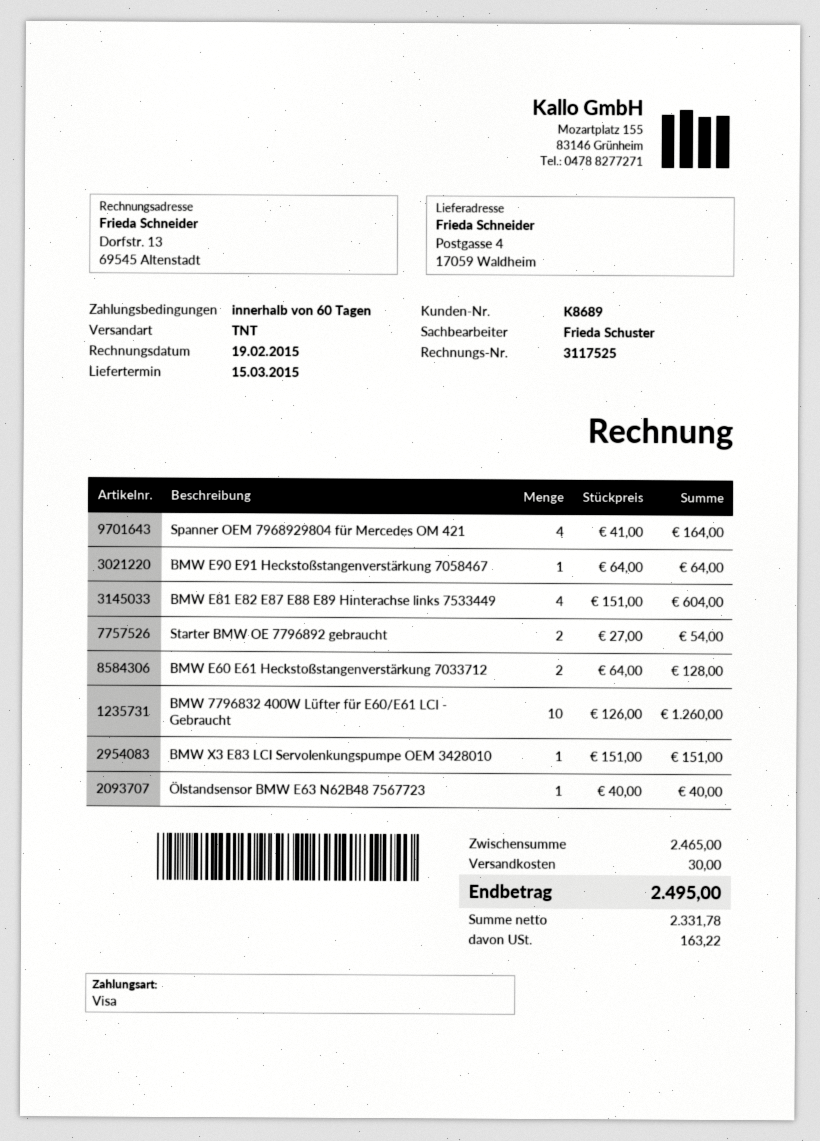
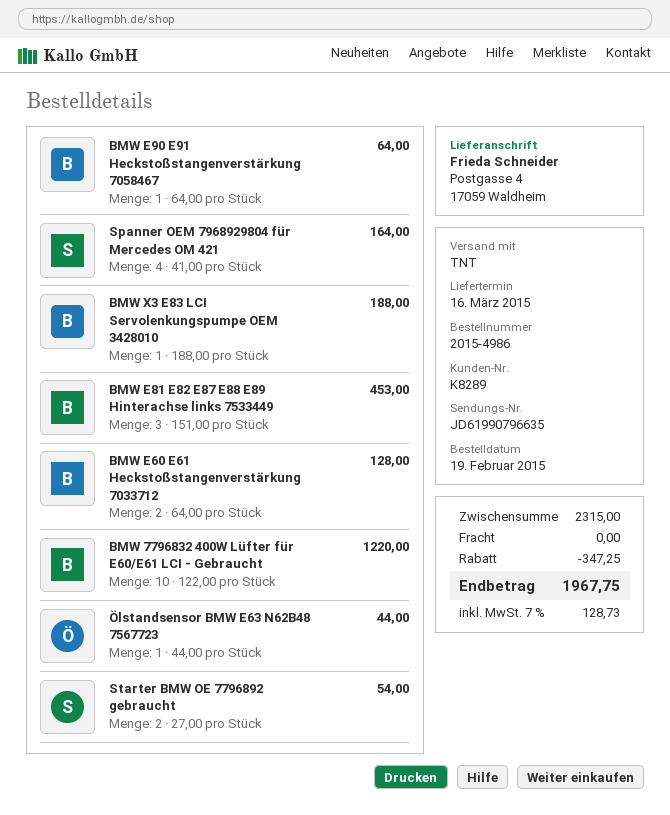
delivery date: 2015-03-15 -> 2015-03-16
customer number: K8689 -> K8289
BMW E81 E82 E87 E88 E89 Hinterachse links 7533449: 4 x 151.00 = 604.00 -> 3 x 151.00 = 453.00
BMW 7796832 400W Lüfter für E60/E61 LCI - Gebraucht: 10 x 126.00 = 1260.00 -> 10 x 122.00 = 1220.00
BMW X3 E83 LCI Servolenkungspumpe OEM 3428010: 1 x 151.00 = 151.00 -> 1 x 188.00 = 188.00
Ölstandsensor BMW E63 N62B48 7567723: 1 x 40.00 = 40.00 -> 1 x 44.00 = 44.00
subtotal: 2465.00 -> 2315.00
discount: none -> 347.25
shipping: 30.00 -> 0.00
tax: 163.22 -> 128.73
total: 2495.00 -> 1967.75

